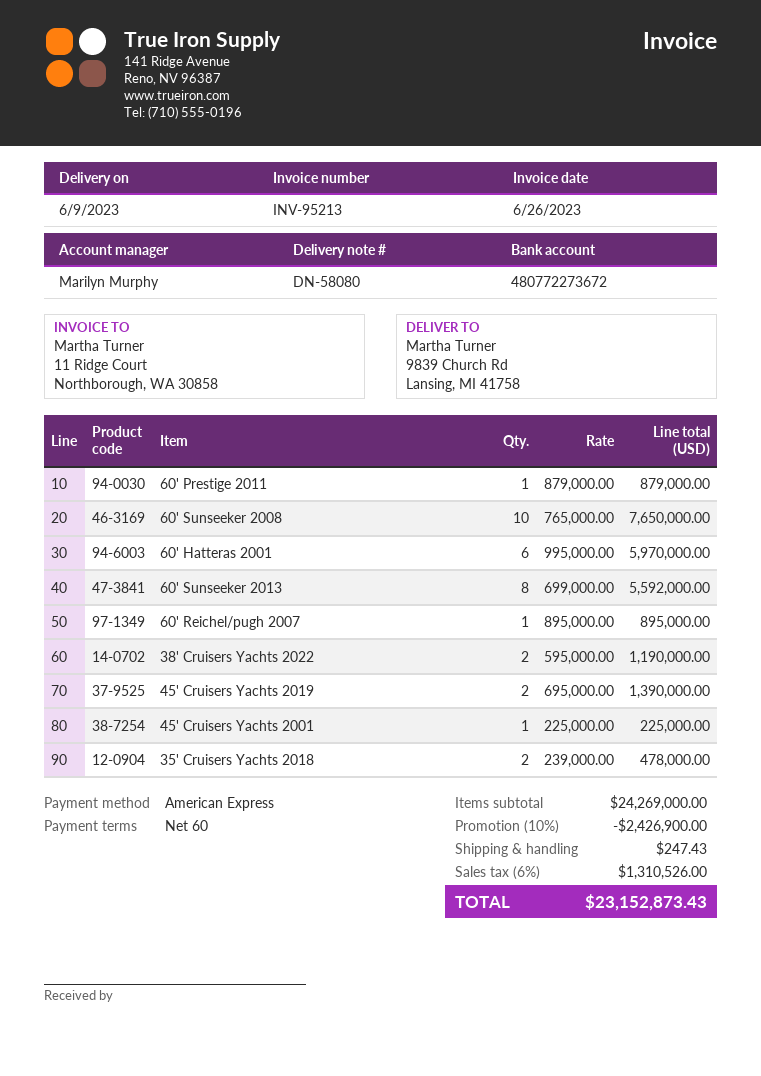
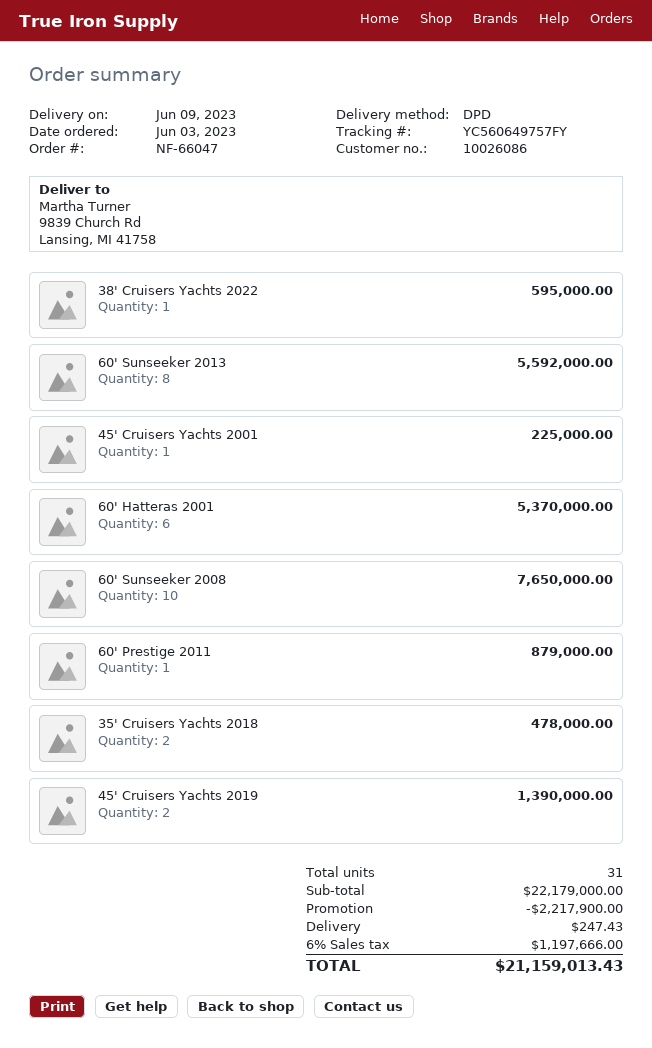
60' Hatteras 2001: 6 for 5970000.00 -> 6 for 5370000.00
60' Reichel/pugh 2007: 1 for 895000.00 -> none
38' Cruisers Yachts 2022: 2 for 1190000.00 -> 1 for 595000.00
subtotal: 24269000.00 -> 22179000.00
discount: 2426900.00 -> 2217900.00
tax: 6% = 1310526.00 -> 6% = 1197666.00
total: 23152873.43 -> 21159013.43

